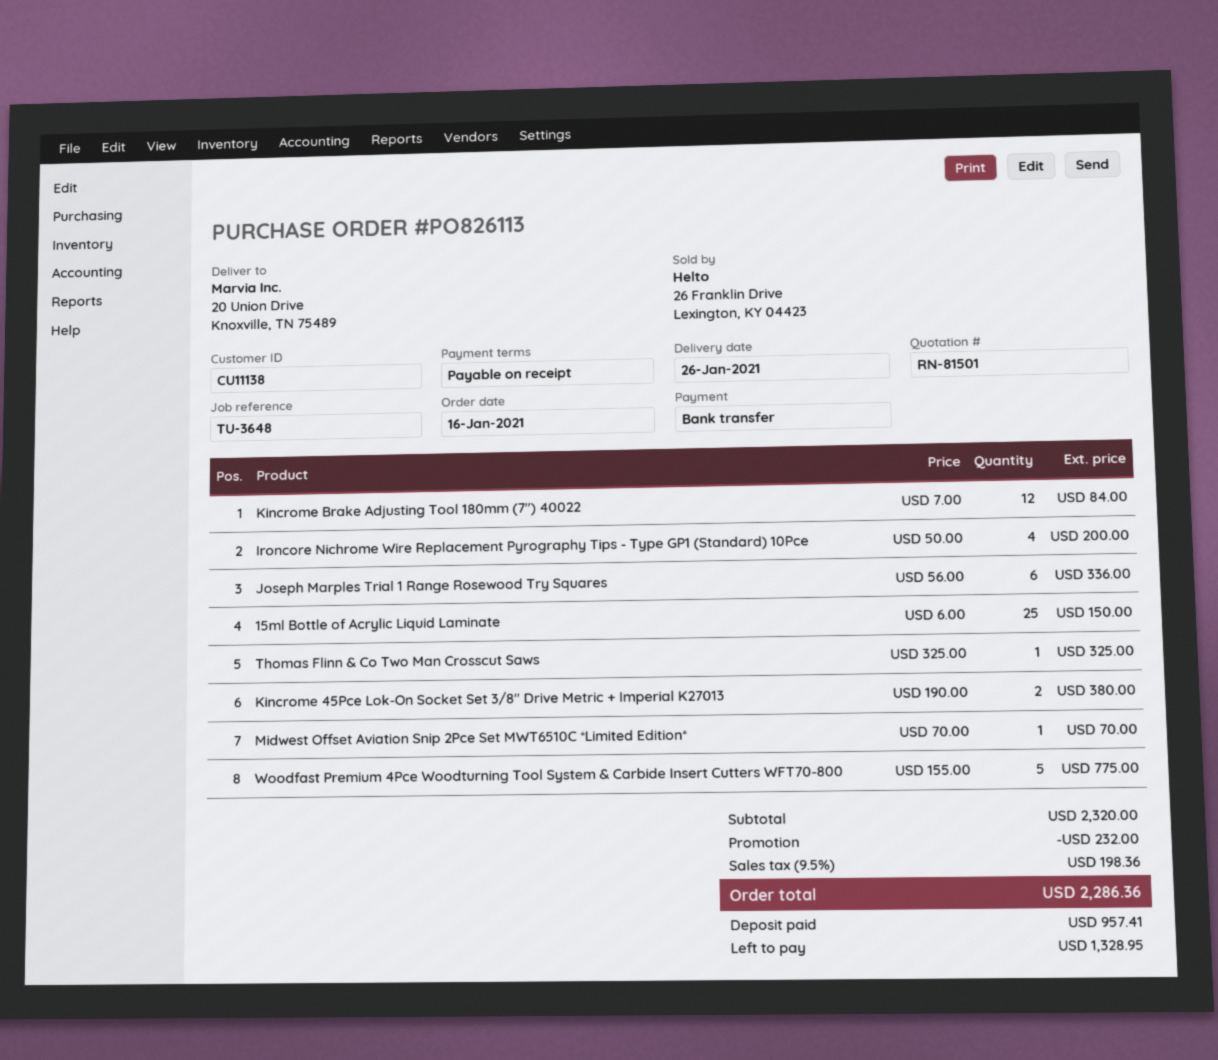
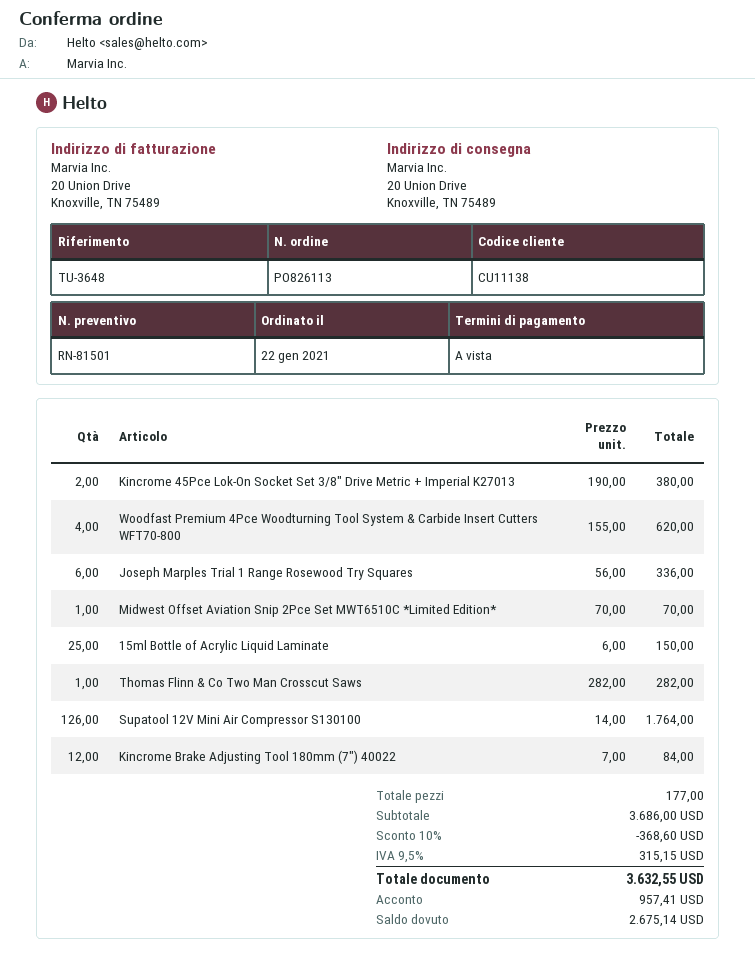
order date: 2021-01-16 -> 2021-01-22
Ironcore Nichrome Wire Replacement Pyrography Tips - Type GP1 (Standard) 10Pce: 4 x 50.00 = 200.00 -> none
Thomas Flinn & Co Two Man Crosscut Saws: 1 x 325.00 = 325.00 -> 1 x 282.00 = 282.00
Woodfast Premium 4Pce Woodturning Tool System & Carbide Insert Cutters WFT70-800: 5 x 155.00 = 775.00 -> 4 x 155.00 = 620.00
Supatool 12V Mini Air Compressor S130100: none -> 126 x 14.00 = 1764.00
subtotal: 2320.00 -> 3686.00
discount: 232.00 -> 368.60
tax: 9.5% = 198.36 -> 9.5% = 315.15
total: 2286.36 -> 3632.55
balance: 1328.95 -> 2675.14

